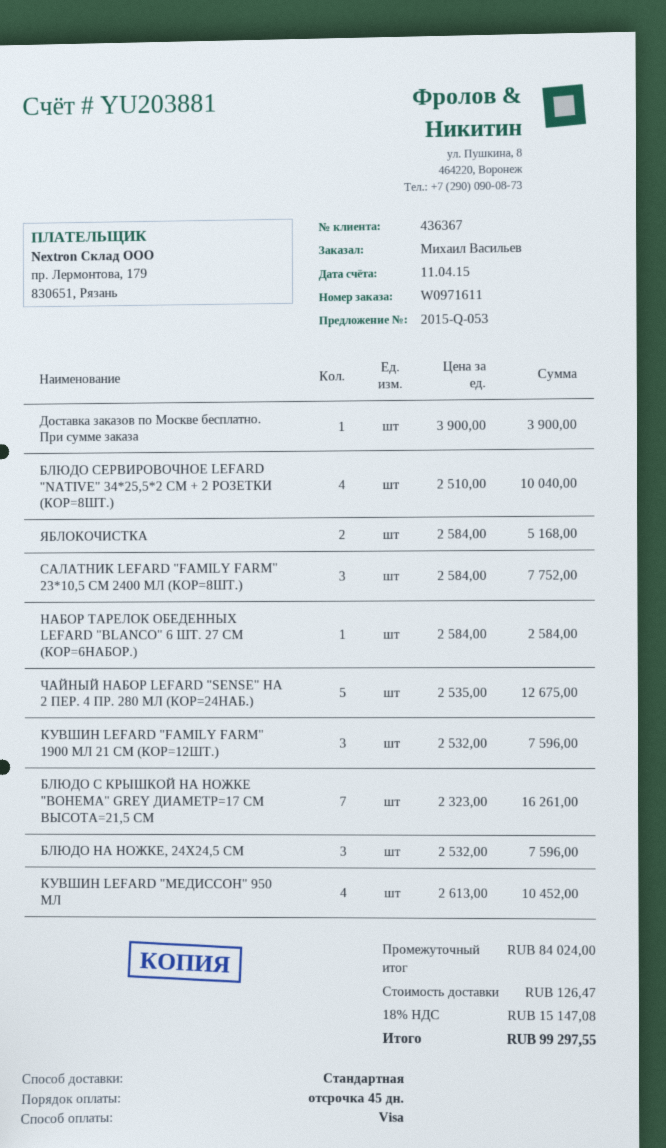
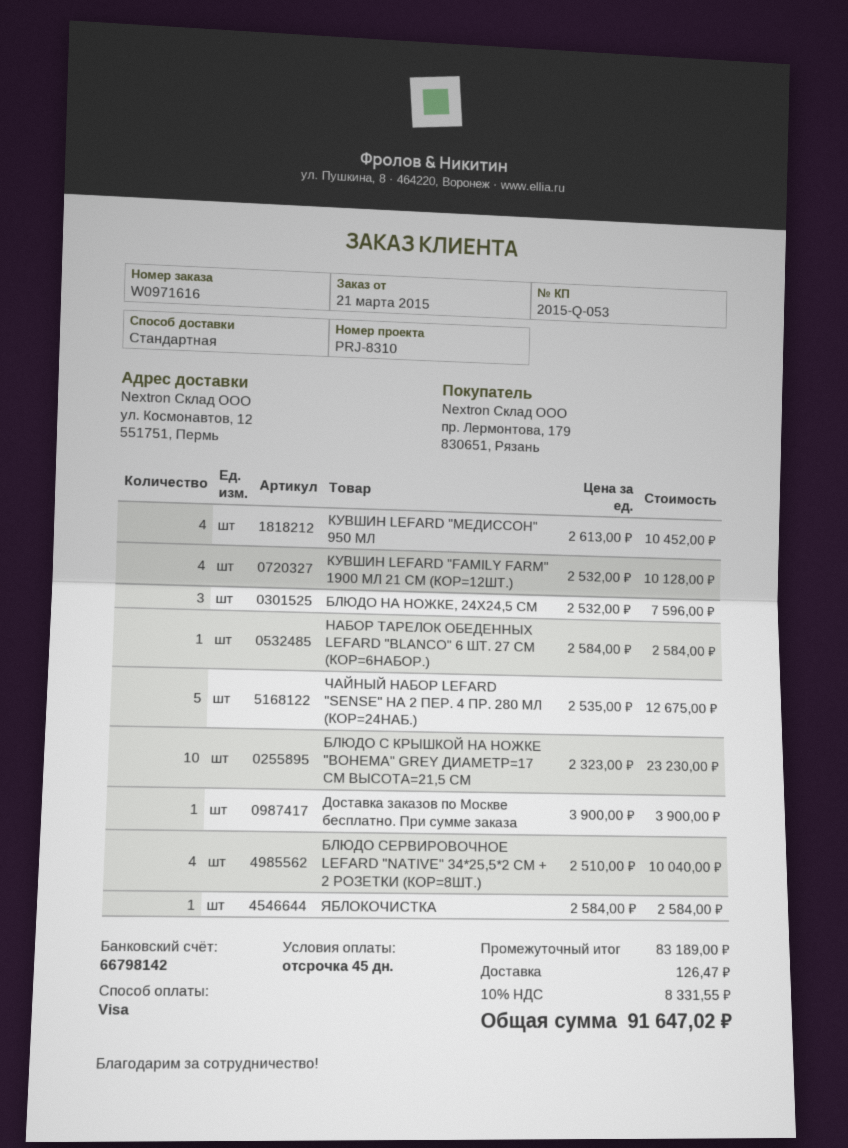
order number: W0971611 -> W0971616
ЯБЛОКОЧИСТКА: 2 x 2584.00 = 5168.00 -> 1 x 2584.00 = 2584.00
САЛАТНИК LEFARD "FAMILY FARM" 23*10,5 СМ 2400 МЛ (КОР=8ШТ.): 3 x 2584.00 = 7752.00 -> none
КУВШИН LEFARD "FAMILY FARM" 1900 МЛ 21 СМ (КОР=12ШТ.): 3 x 2532.00 = 7596.00 -> 4 x 2532.00 = 10128.00
БЛЮДО С КРЫШКОЙ НА НОЖКЕ "BOHEMA" GREY ДИАМЕТР=17 СМ ВЫСОТА=21,5 СМ: 7 x 2323.00 = 16261.00 -> 10 x 2323.00 = 23230.00
subtotal: 84024.00 -> 83189.00
tax: 18% = 15147.08 -> 10% = 8331.55
total: 99297.55 -> 91647.02

